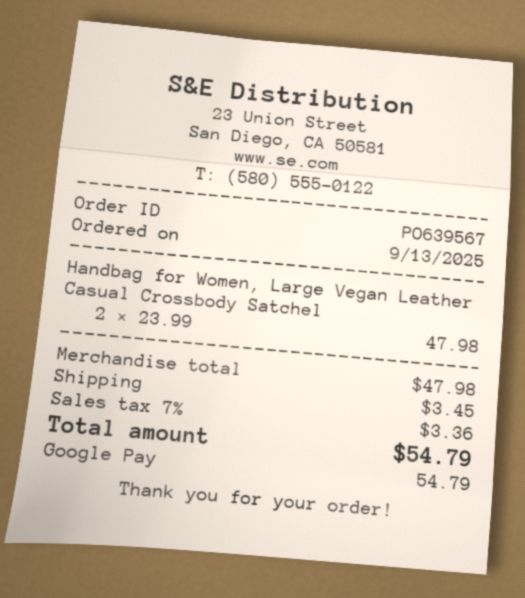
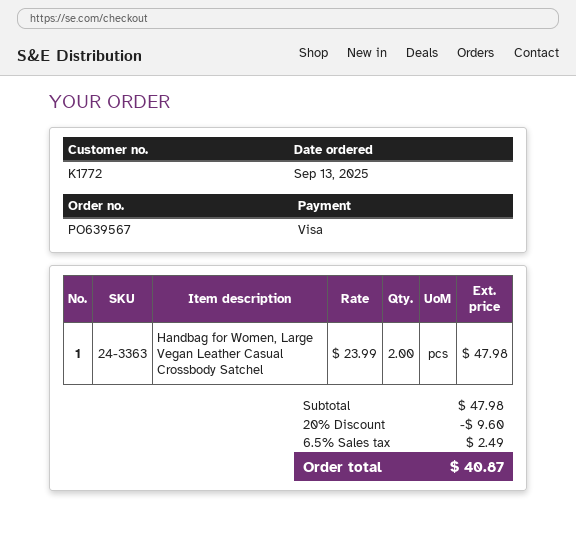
payment method: Google Pay -> Visa
discount: none -> 20% = 9.60
shipping: 3.45 -> none
tax: 7% = 3.36 -> 6.5% = 2.49
total: 54.79 -> 40.87

